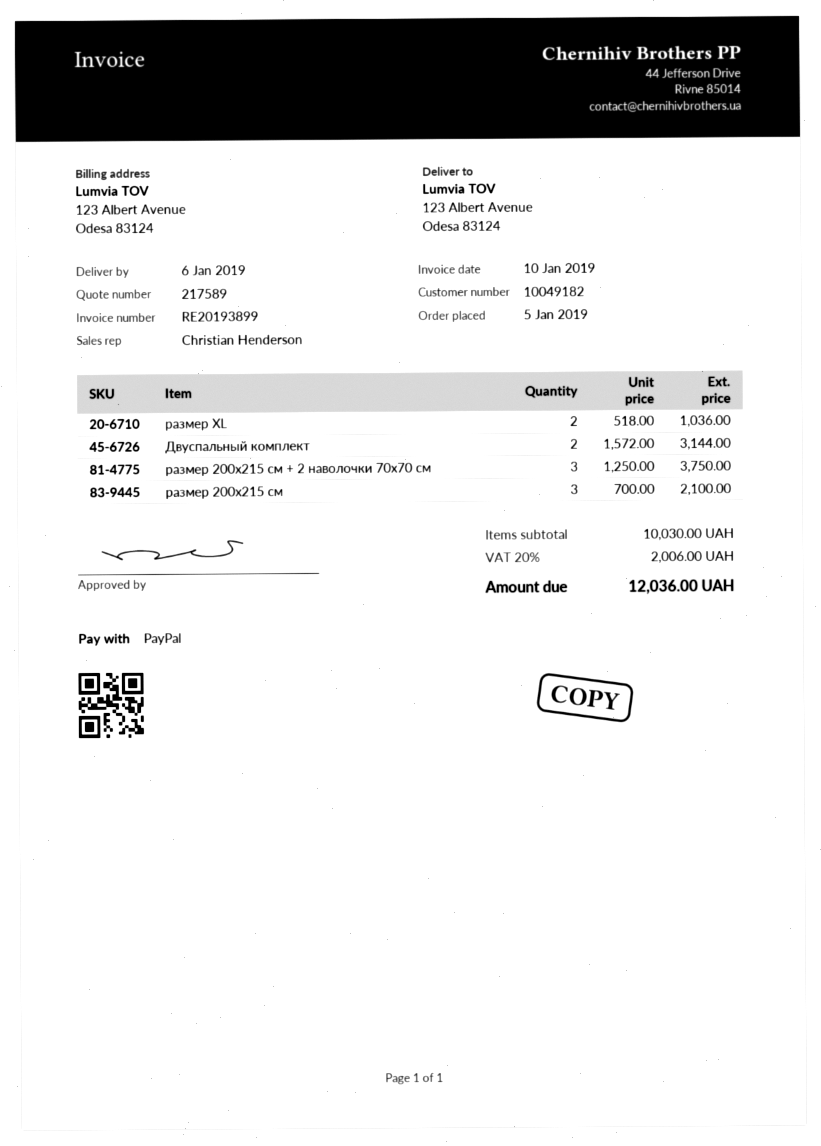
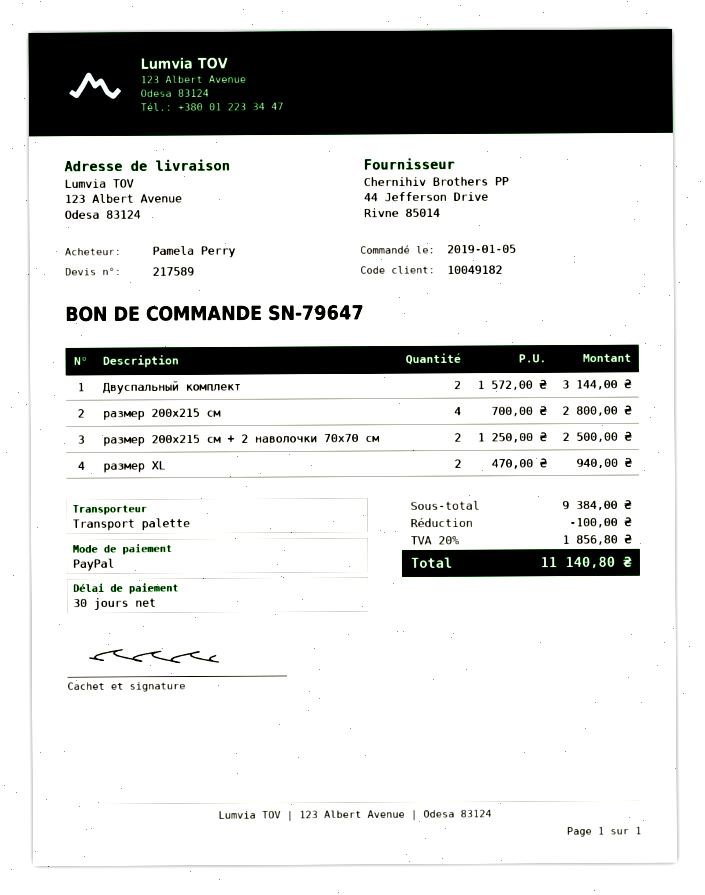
размер XL: 2 x 518.00 = 1036.00 -> 2 x 470.00 = 940.00
размер 200х215 cм + 2 наволочки 70х70 см: 3 x 1250.00 = 3750.00 -> 2 x 1250.00 = 2500.00
размер 200х215 cм: 3 x 700.00 = 2100.00 -> 4 x 700.00 = 2800.00
subtotal: 10030.00 -> 9384.00
discount: none -> 100.00
tax: 20% = 2006.00 -> 20% = 1856.80
total: 12036.00 -> 11140.80

